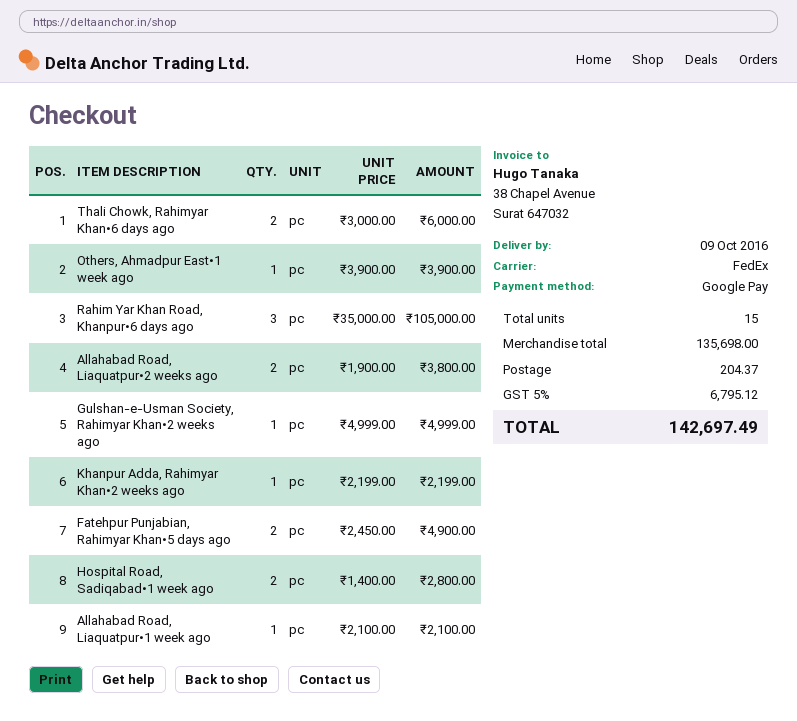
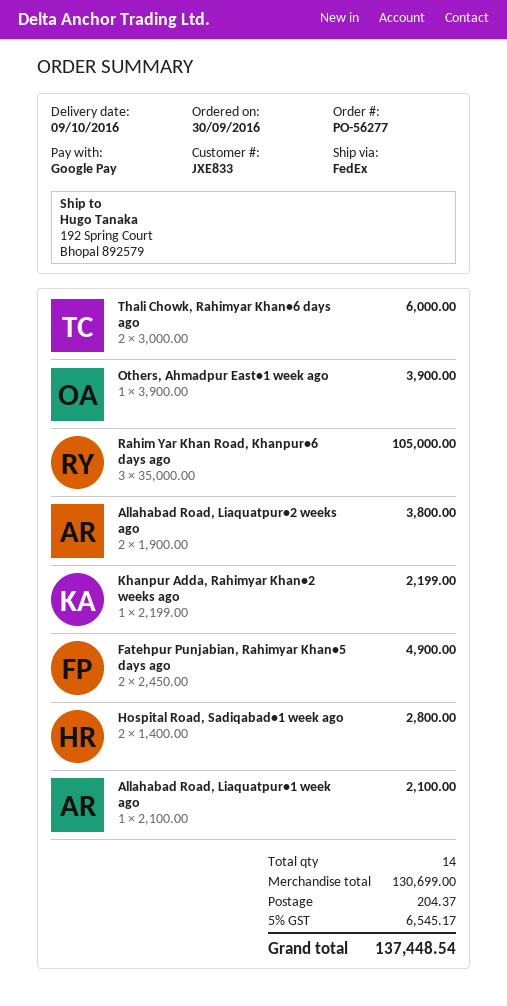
Gulshan-e-Usman Society, Rahimyar Khan•2 weeks ago: 1 x 4999.00 = 4999.00 -> none
total quantity: 15 -> 14
subtotal: 135698.00 -> 130699.00
tax: 5% = 6795.12 -> 5% = 6545.17
total: 142697.49 -> 137448.54

